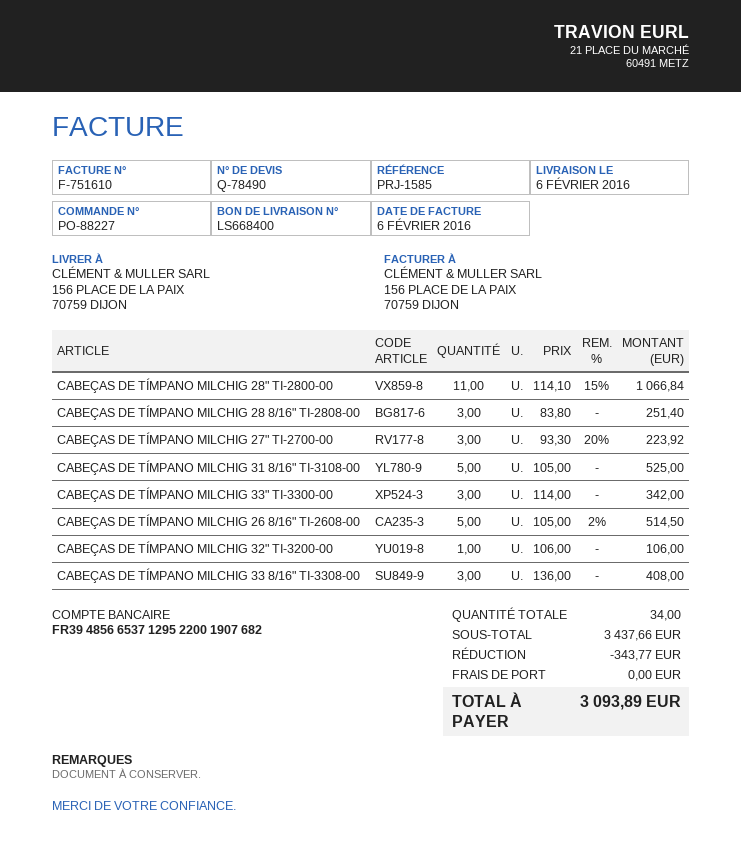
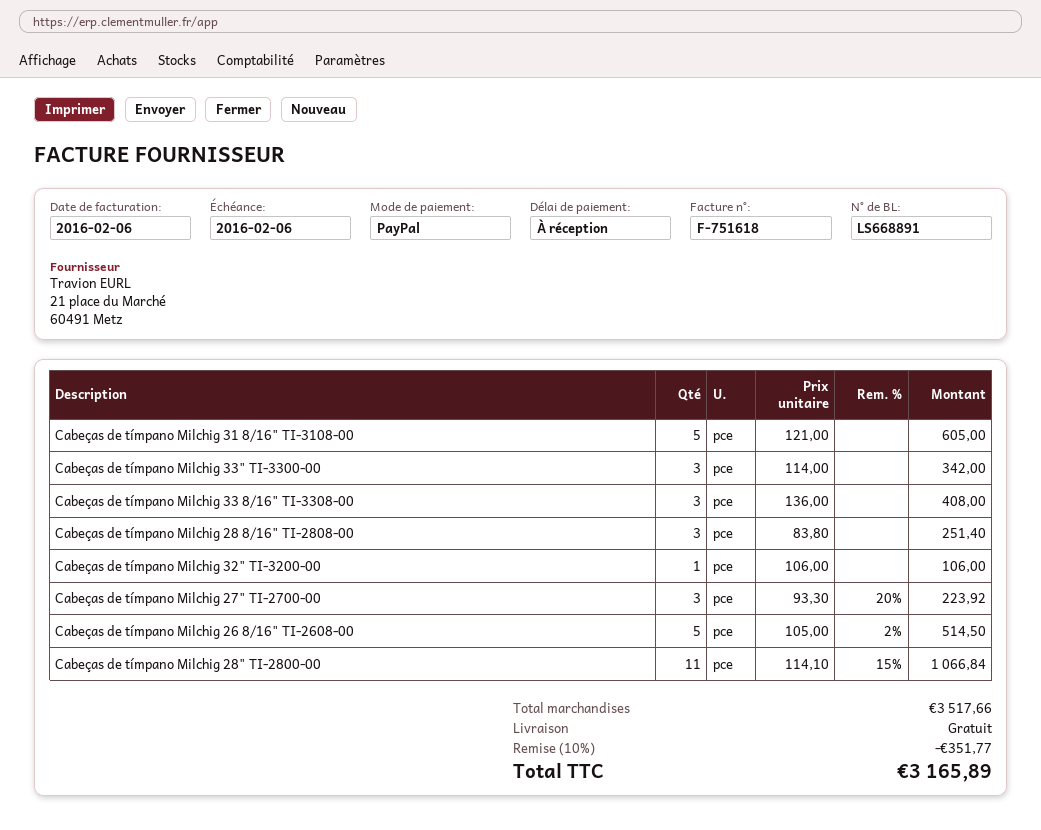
delivery note number: LS668400 -> LS668891
invoice number: F-751610 -> F-751618
CABEÇAS DE TÍMPANO MILCHIG 31 8/16" TI-3108-00: 5 x 105.00 = 525.00 -> 5 x 121.00 = 605.00
subtotal: 3437.66 -> 3517.66
discount: 343.77 -> 351.77
total: 3093.89 -> 3165.89

